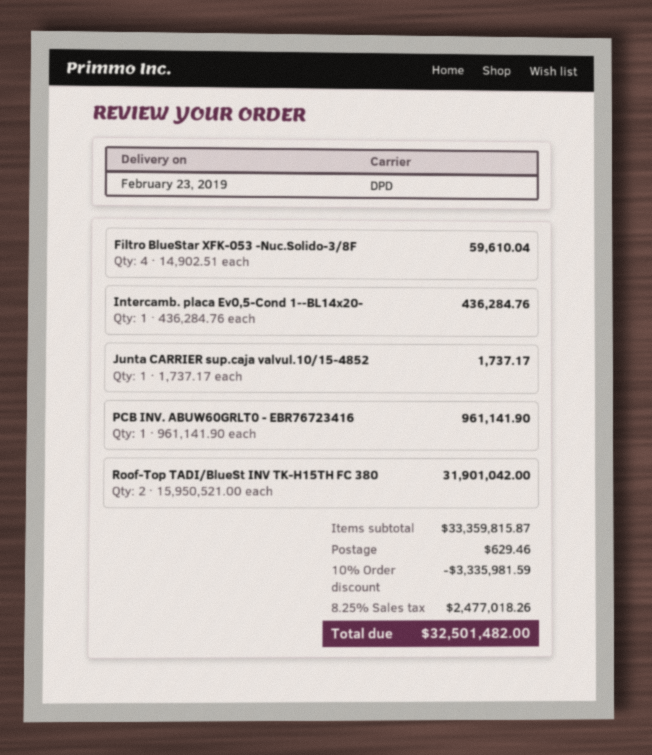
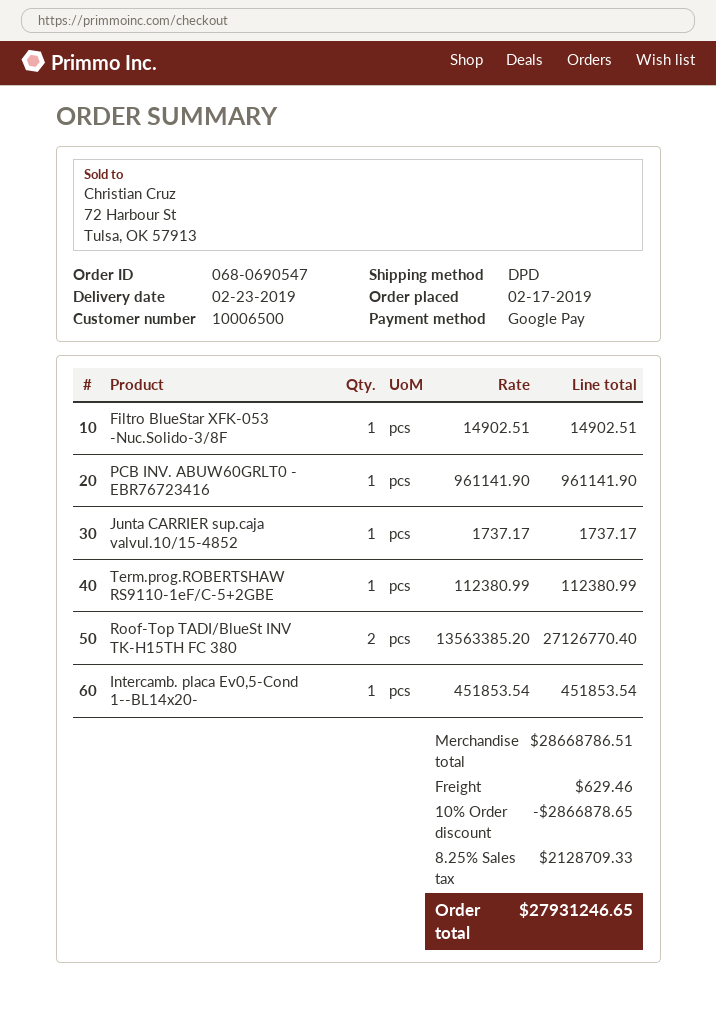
Filtro BlueStar XFK-053 -Nuc.Solido-3/8F: 4 x 14902.51 = 59610.04 -> 1 x 14902.51 = 14902.51
Intercamb. placa Ev0,5-Cond 1--BL14x20-: 1 x 436284.76 = 436284.76 -> 1 x 451853.54 = 451853.54
Roof-Top TADI/BlueSt INV TK-H15TH FC 380: 2 x 15950521.00 = 31901042.00 -> 2 x 13563385.20 = 27126770.40
Term.prog.ROBERTSHAW RS9110-1eF/C-5+2GBE: none -> 1 x 112380.99 = 112380.99
subtotal: 33359815.87 -> 28668786.51
discount: 10% = 3335981.59 -> 10% = 2866878.65
tax: 8.25% = 2477018.26 -> 8.25% = 2128709.33
total: 32501482.00 -> 27931246.65

